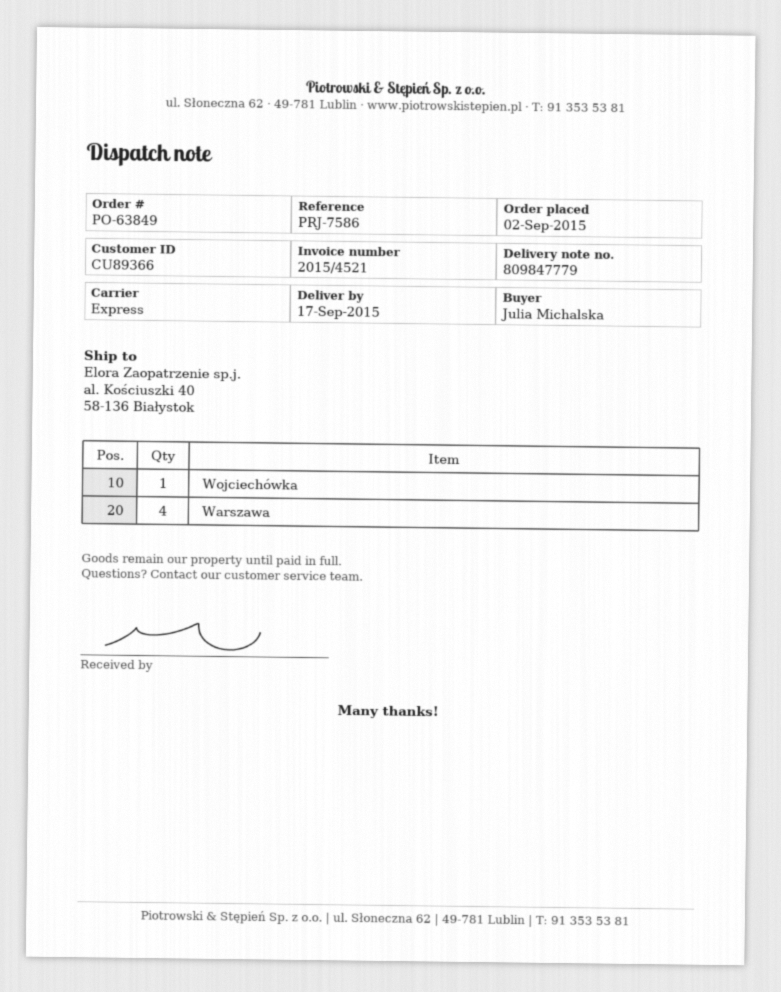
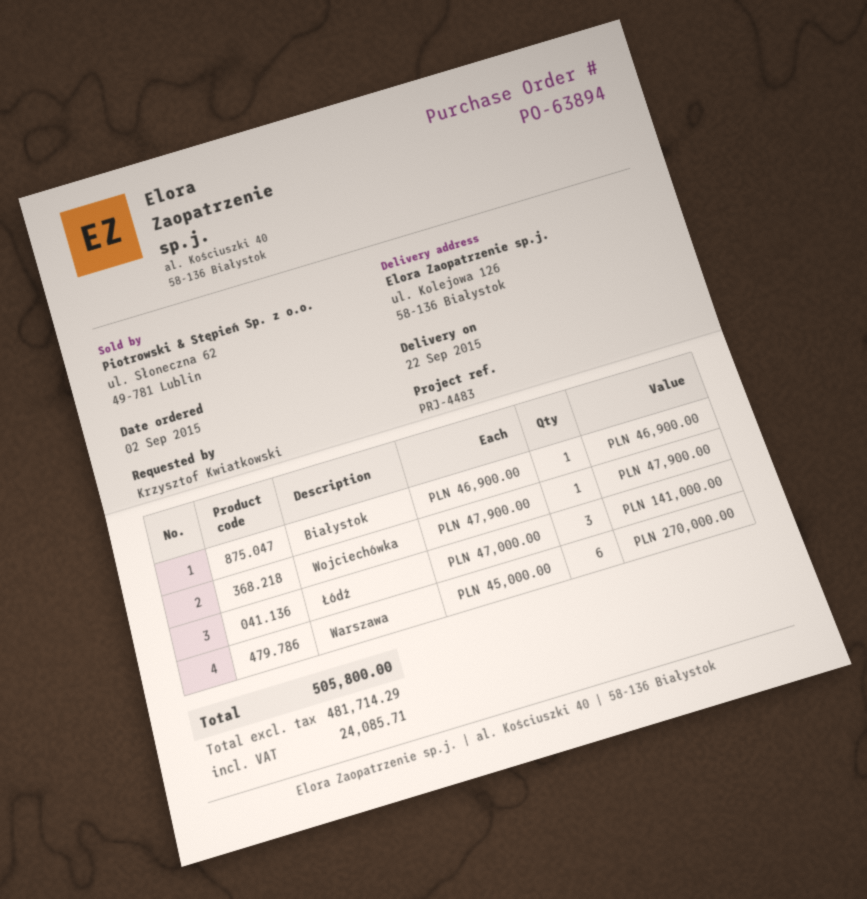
order number: PO-63849 -> PO-63894
delivery date: 2015-09-17 -> 2015-09-22
reference: PRJ-7586 -> PRJ-4483
ordered by: Julia Michalska -> Krzysztof Kwiatkowski
ship to: al. Kościuszki 40, 58-136 Białystok -> ul. Kolejowa 126, 58-136 Białystok
Warszawa: 4 -> 6
Białystok: none -> 1
Łódź: none -> 3

